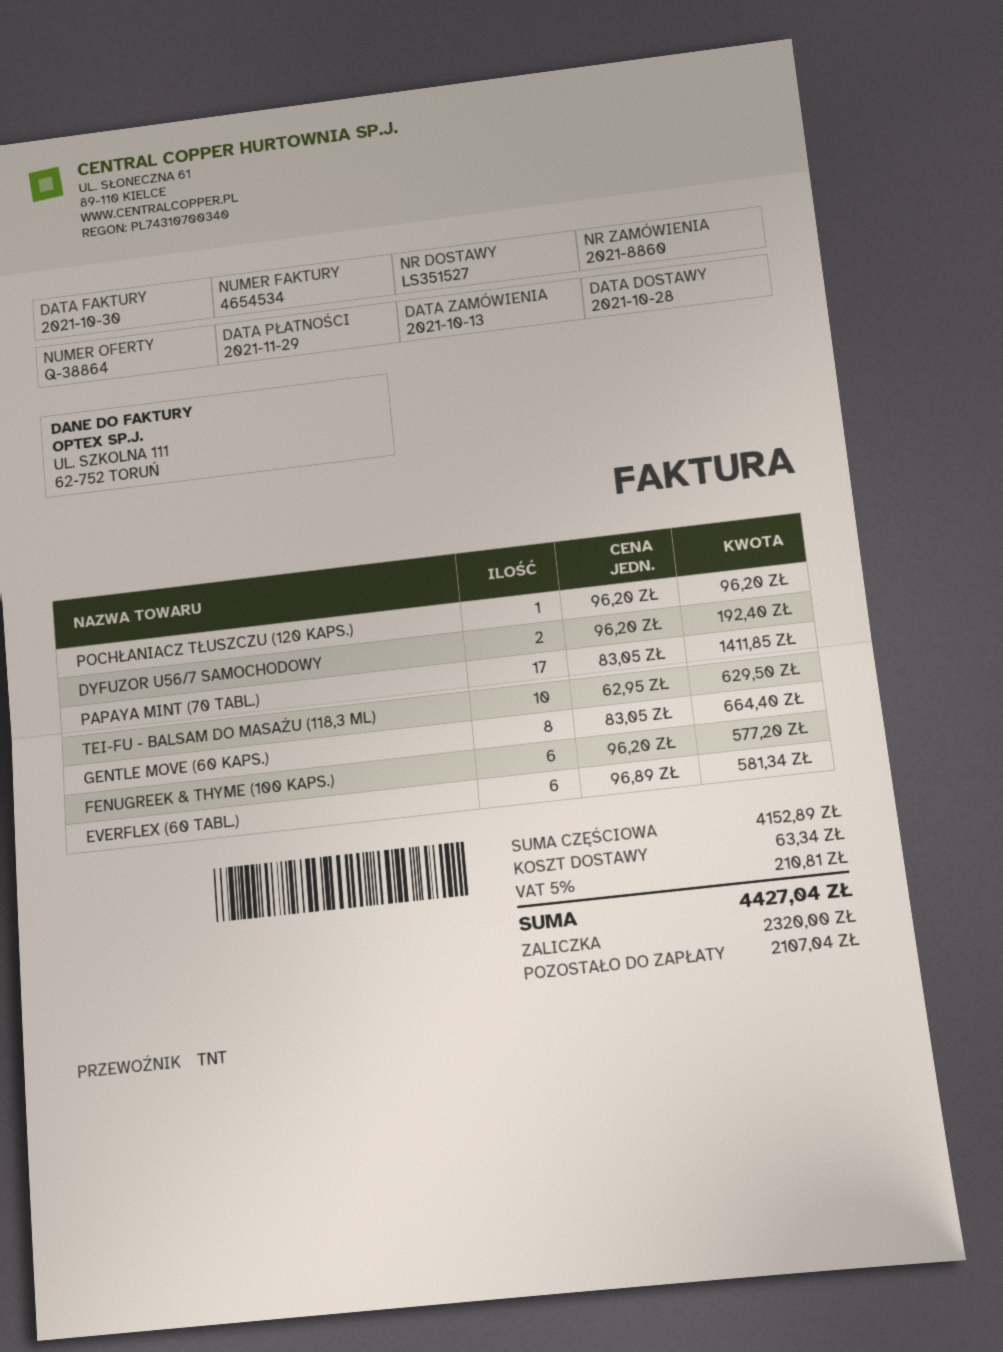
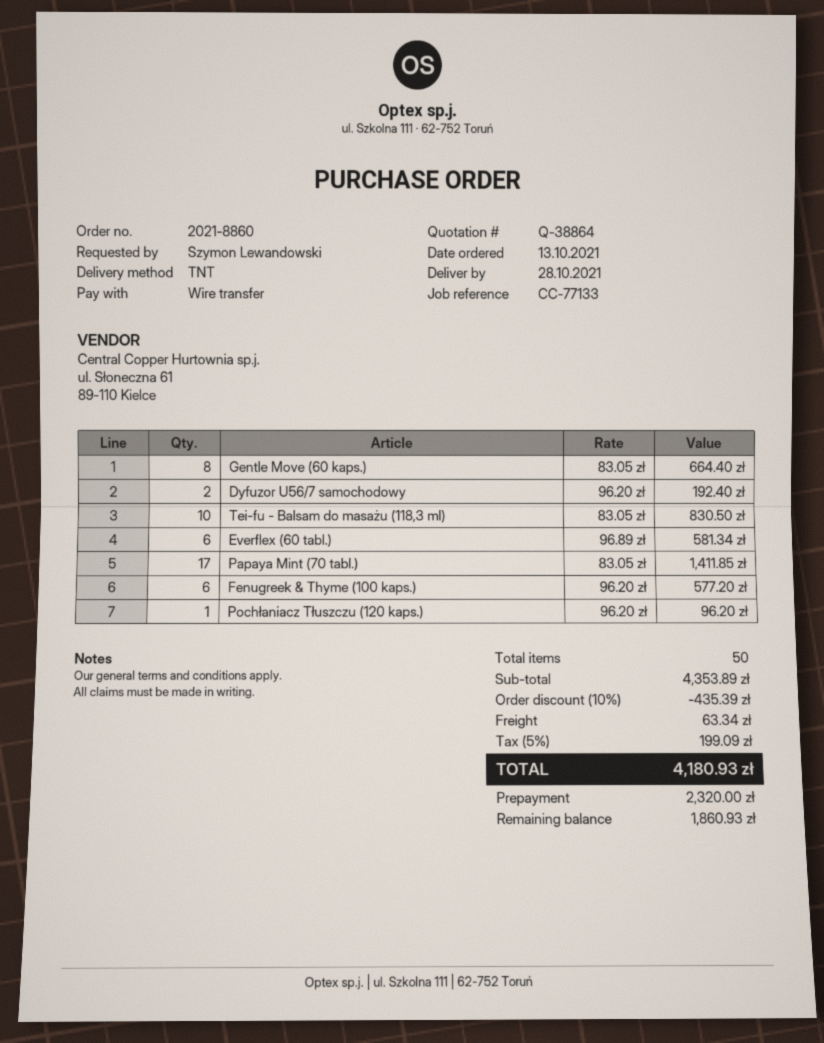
TEI-FU - BALSAM DO MASAŻU (118,3 ML): 10 x 62.95 = 629.50 -> 10 x 83.05 = 830.50
subtotal: 4152.89 -> 4353.89
discount: none -> 10% = 435.39
tax: 5% = 210.81 -> 5% = 199.09
total: 4427.04 -> 4180.93
balance: 2107.04 -> 1860.93

